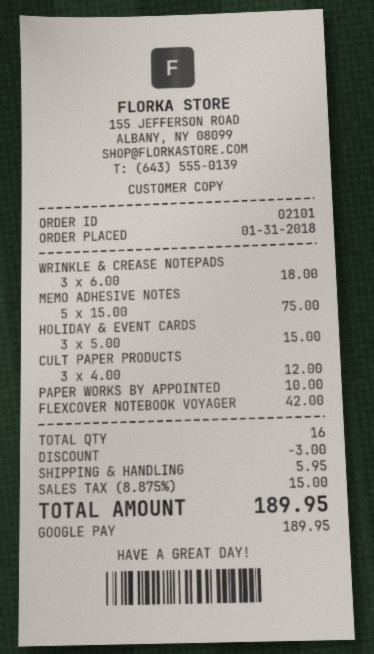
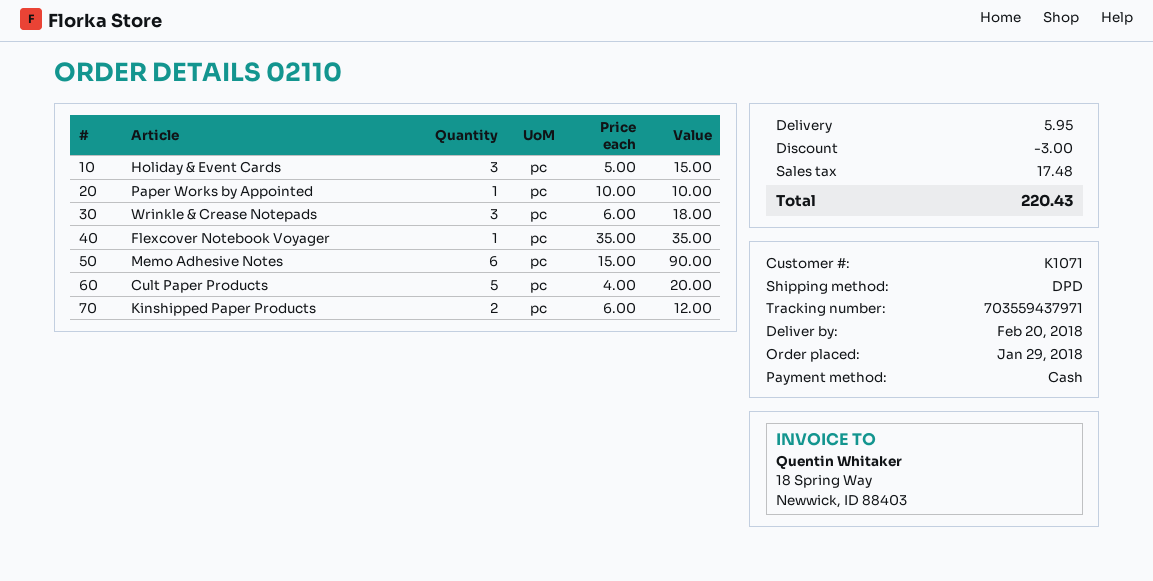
order number: 02101 -> 02110
order date: 2018-01-31 -> 2018-01-29
payment method: Google Pay -> cash
MEMO ADHESIVE NOTES: 5 x 15.00 = 75.00 -> 6 x 15.00 = 90.00
CULT PAPER PRODUCTS: 3 x 4.00 = 12.00 -> 5 x 4.00 = 20.00
FLEXCOVER NOTEBOOK VOYAGER: 1 x 42.00 = 42.00 -> 1 x 35.00 = 35.00
Kinshipped Paper Products: none -> 2 x 6.00 = 12.00
tax: 15.00 -> 17.48
total: 189.95 -> 220.43

